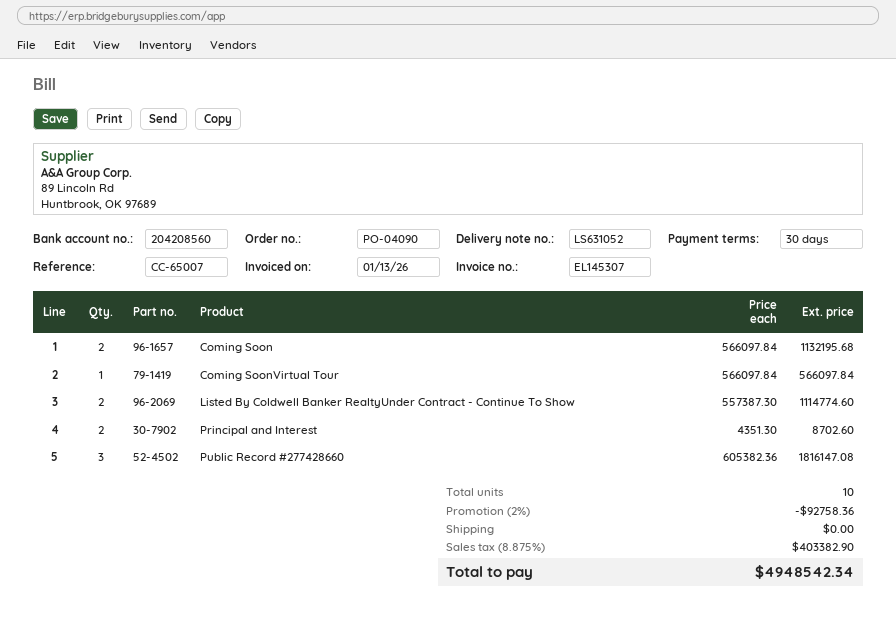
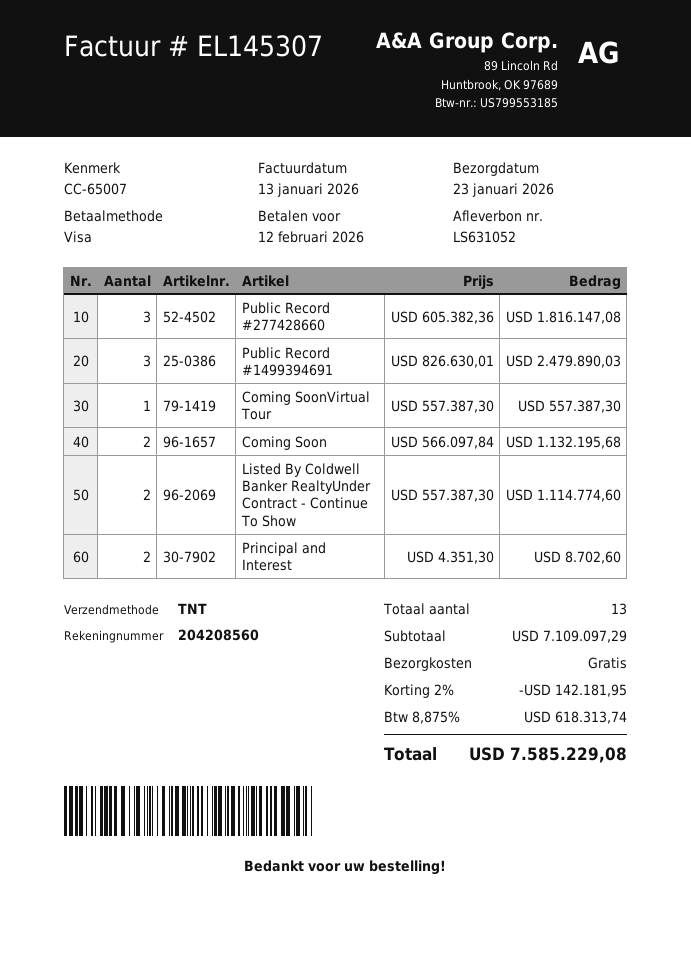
Coming SoonVirtual Tour: 1 x 566097.84 = 566097.84 -> 1 x 557387.30 = 557387.30
Public Record #1499394691: none -> 3 x 826630.01 = 2479890.03
total quantity: 10 -> 13
discount: 2% = 92758.36 -> 2% = 142181.95
tax: 8.875% = 403382.90 -> 8.875% = 618313.74
total: 4948542.34 -> 7585229.08

